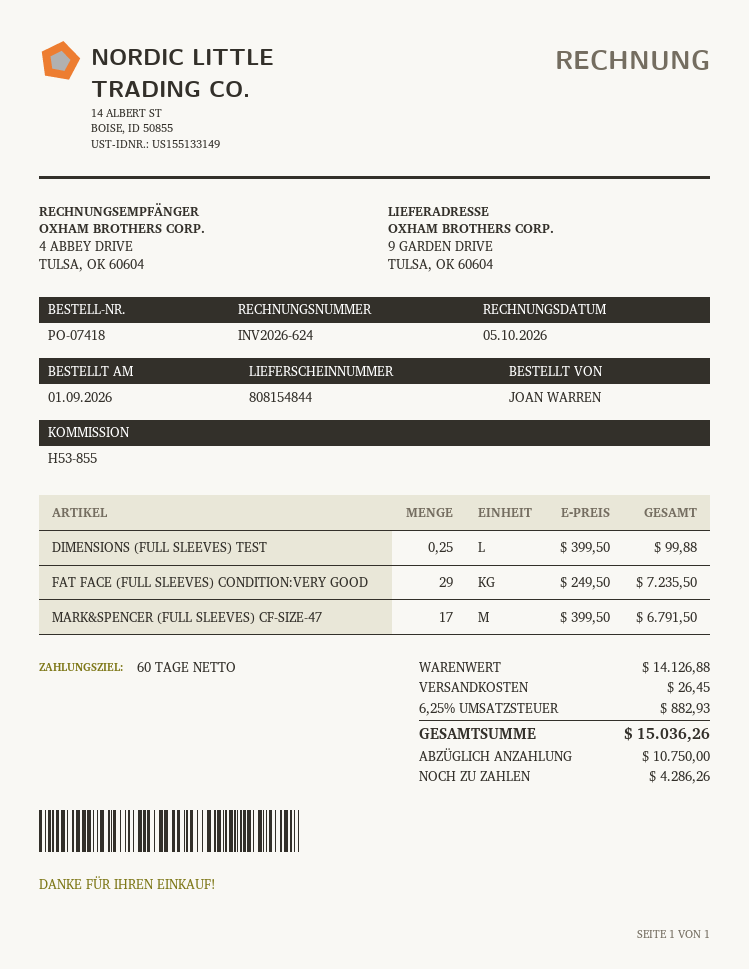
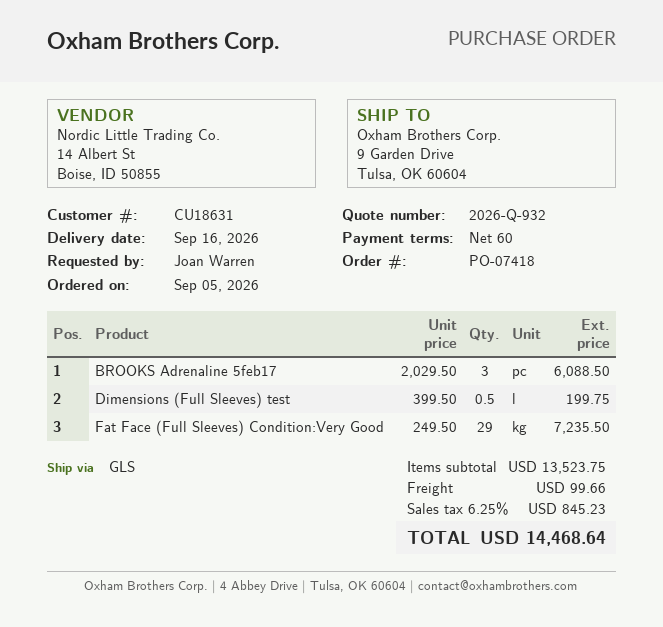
order date: 2026-09-01 -> 2026-09-05
DIMENSIONS (FULL SLEEVES) TEST: 0.25 x 399.50 = 99.88 -> 0.5 x 399.50 = 199.75
MARK&SPENCER (FULL SLEEVES) CF-SIZE-47: 17 x 399.50 = 6791.50 -> none
BROOKS Adrenaline 5feb17: none -> 3 x 2029.50 = 6088.50
subtotal: 14126.88 -> 13523.75
shipping: 26.45 -> 99.66
tax: 6.25% = 882.93 -> 6.25% = 845.23
total: 15036.26 -> 14468.64

